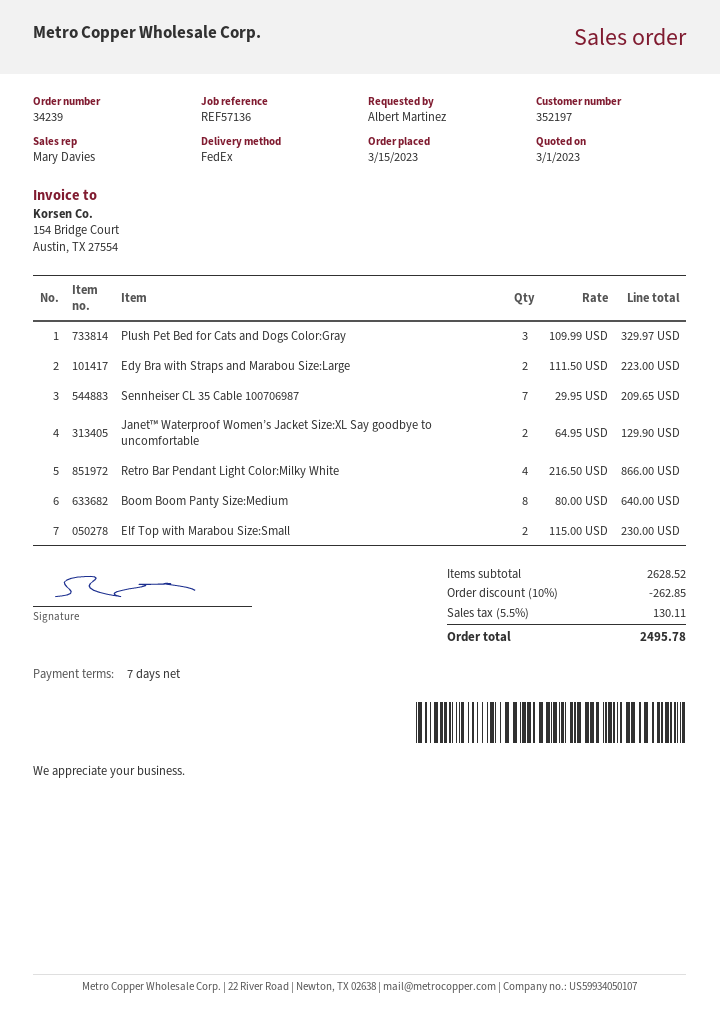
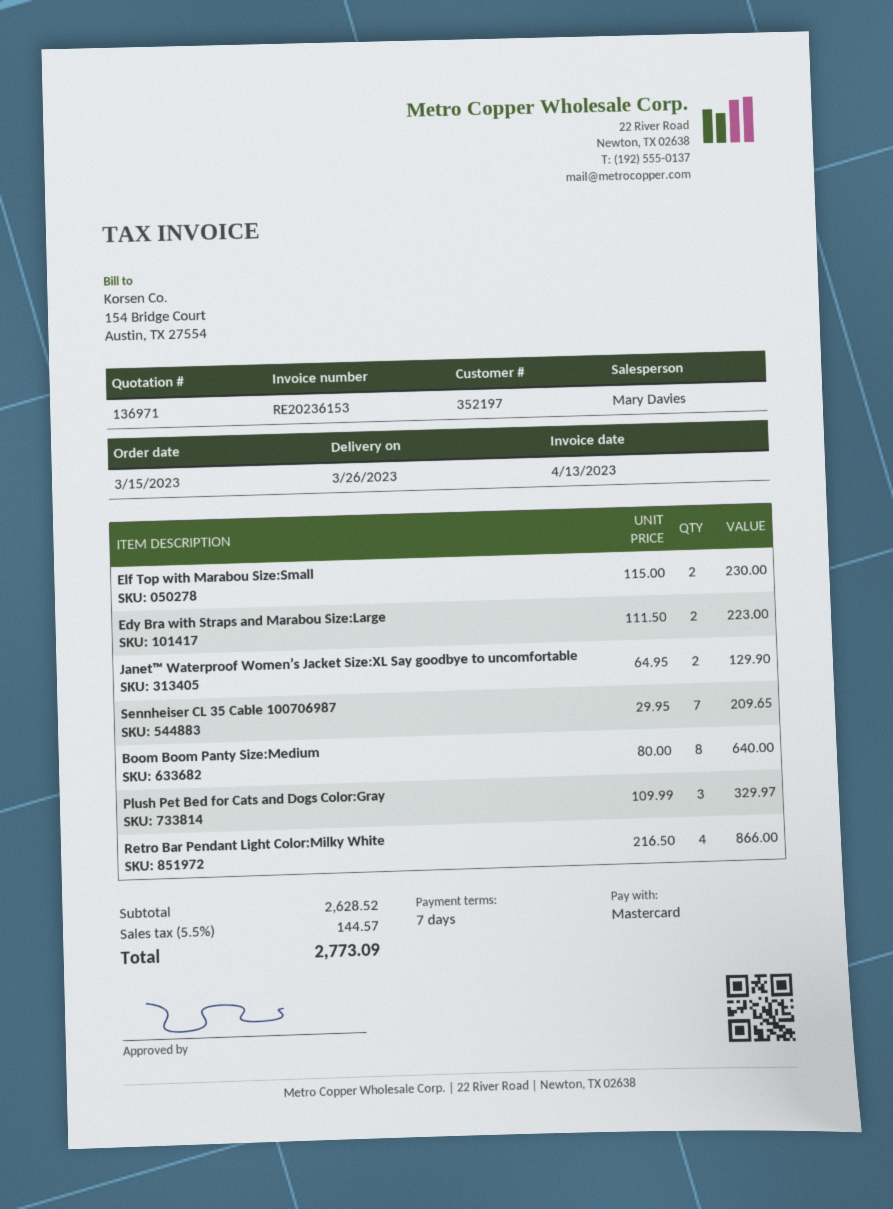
discount: 10% = 262.85 -> none
tax: 5.5% = 130.11 -> 5.5% = 144.57
total: 2495.78 -> 2773.09

